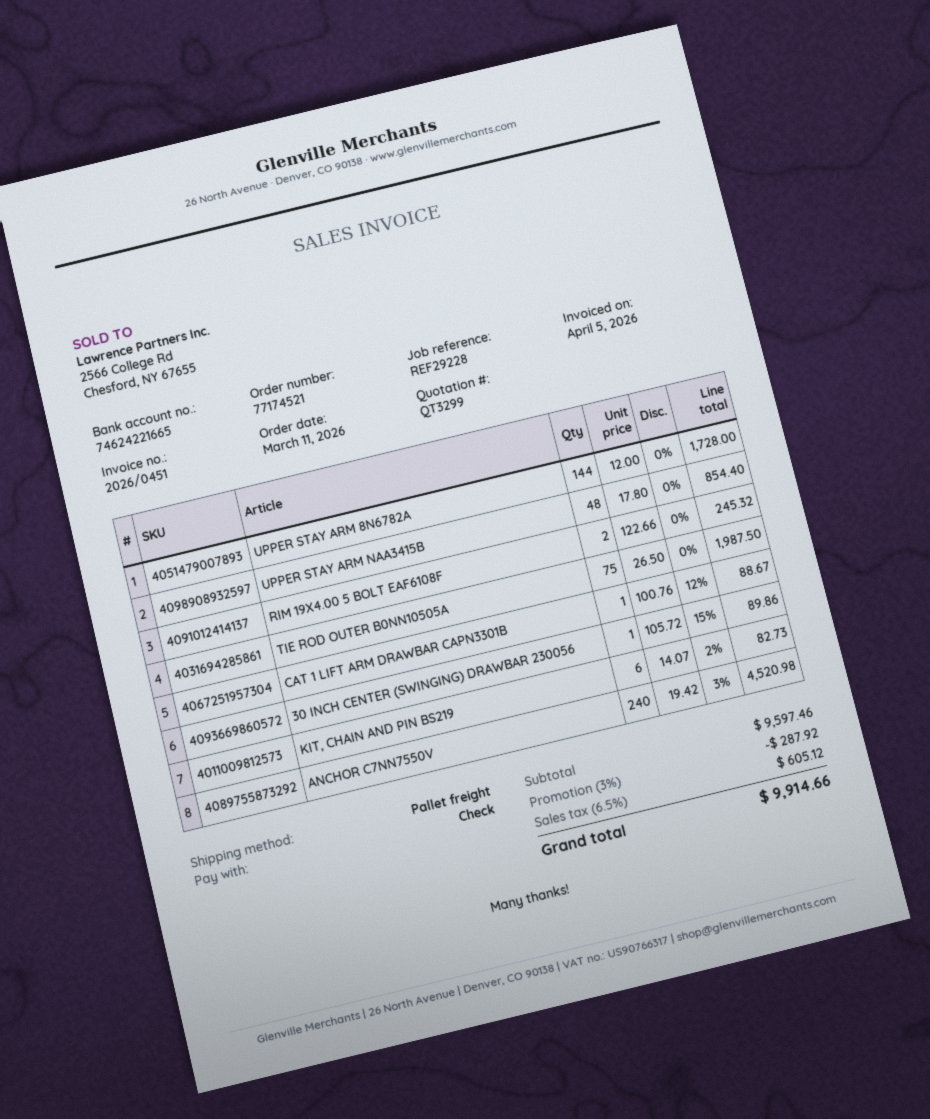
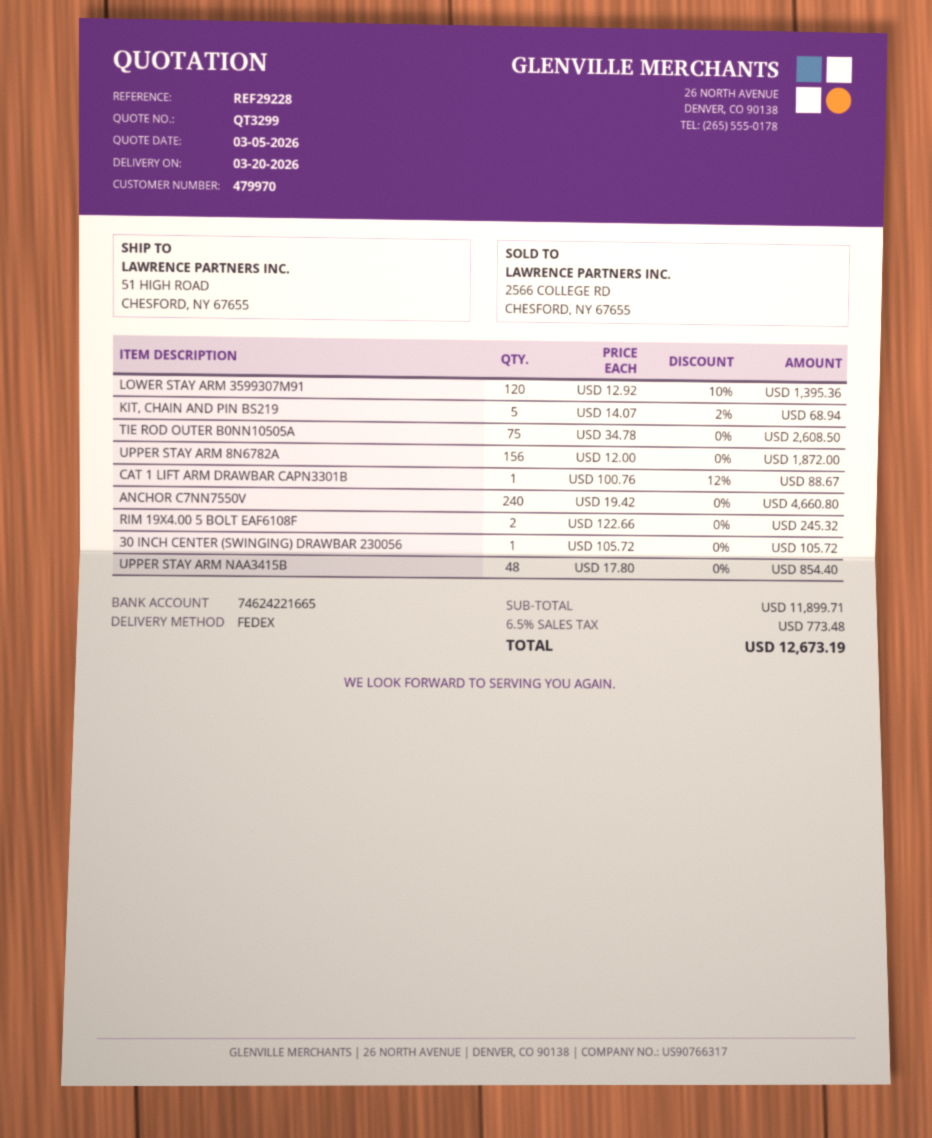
shipping method: pallet freight -> FedEx
UPPER STAY ARM 8N6782A: 144 x 12.00 = 1728.00 -> 156 x 12.00 = 1872.00
TIE ROD OUTER B0NN10505A: 75 x 26.50 = 1987.50 -> 75 x 34.78 = 2608.50
30 INCH CENTER (SWINGING) DRAWBAR 230056: 1 x 105.72 - 15% = 89.86 -> 1 x 105.72 = 105.72
KIT, CHAIN AND PIN BS219: 6 x 14.07 - 2% = 82.73 -> 5 x 14.07 - 2% = 68.94
ANCHOR C7NN7550V: 240 x 19.42 - 3% = 4520.98 -> 240 x 19.42 = 4660.80
LOWER STAY ARM 3599307M91: none -> 120 x 12.92 - 10% = 1395.36
subtotal: 9597.46 -> 11899.71
discount: 3% = 287.92 -> none
tax: 6.5% = 605.12 -> 6.5% = 773.48
total: 9914.66 -> 12673.19

